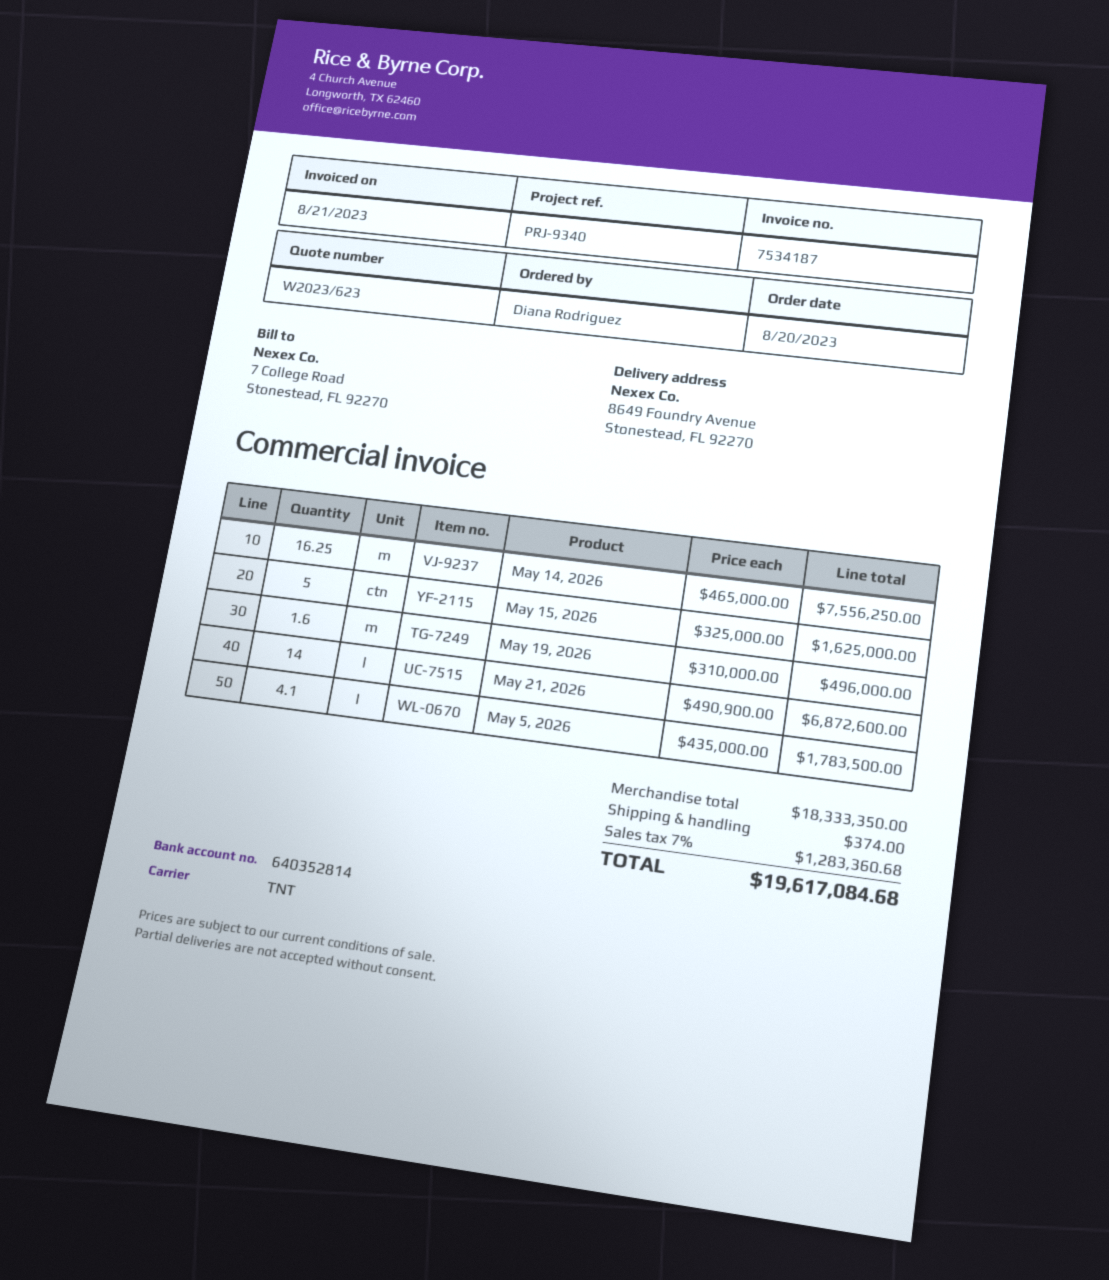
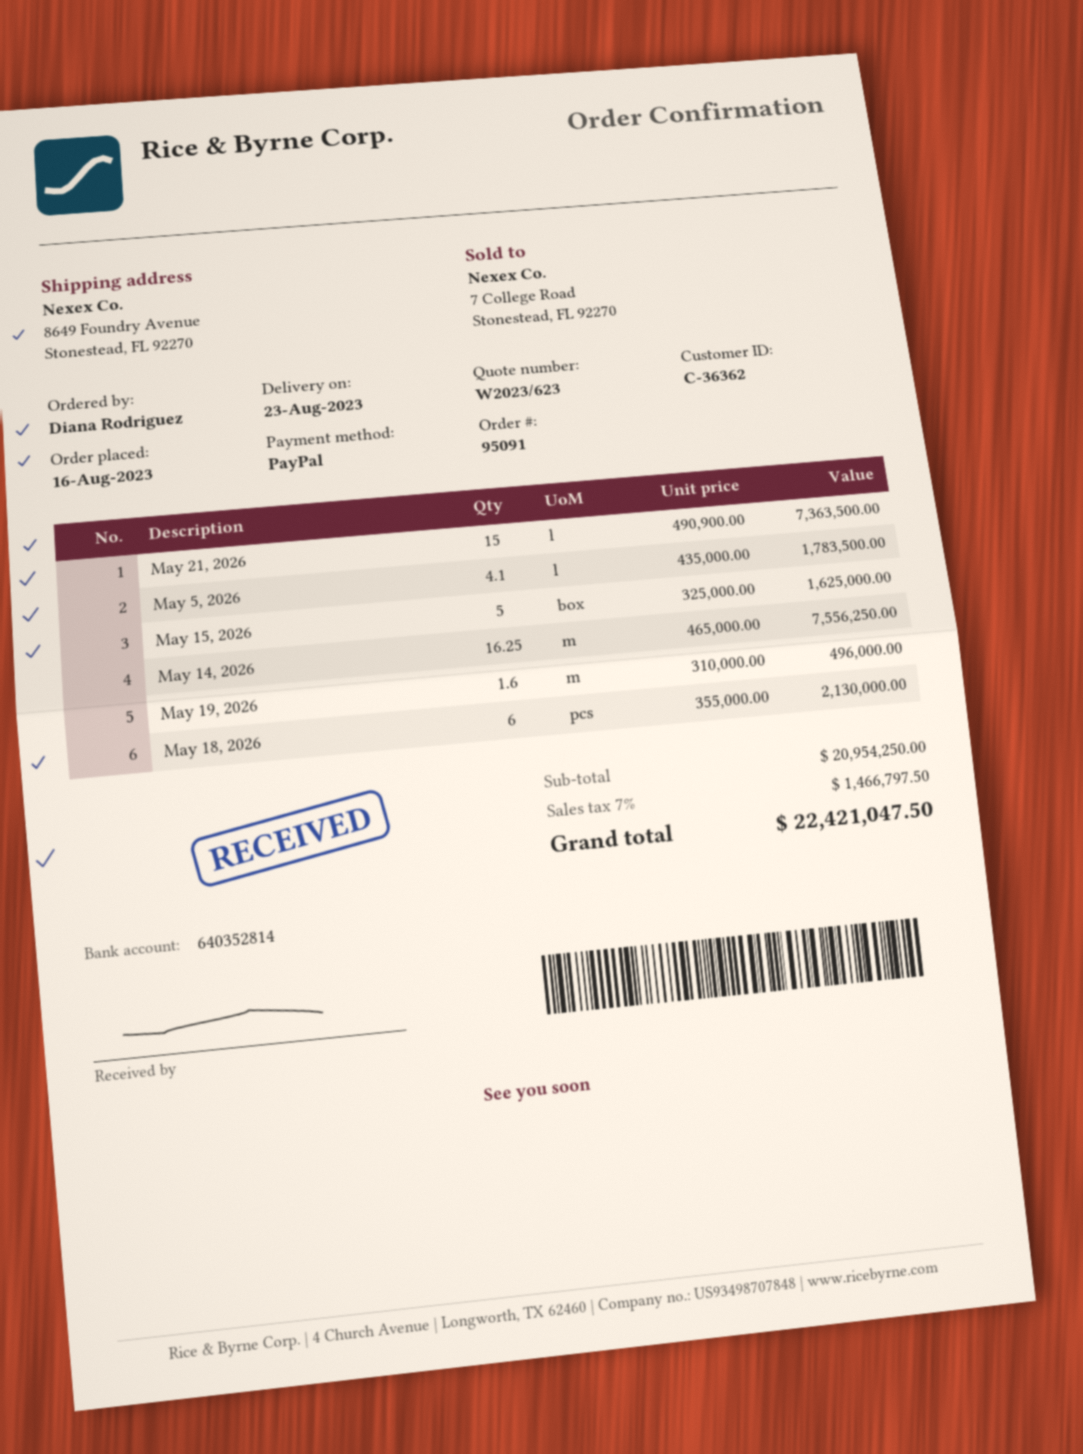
order date: 2023-08-20 -> 2023-08-16
May 21, 2026: 14 x 490900.00 = 6872600.00 -> 15 x 490900.00 = 7363500.00
May 18, 2026: none -> 6 x 355000.00 = 2130000.00
subtotal: 18333350.00 -> 20954250.00
shipping: 374.00 -> none
tax: 7% = 1283360.68 -> 7% = 1466797.50
total: 19617084.68 -> 22421047.50

